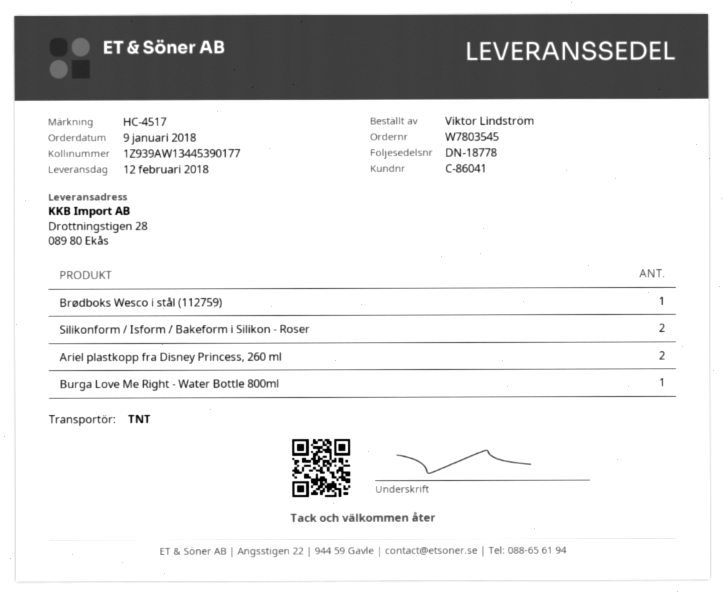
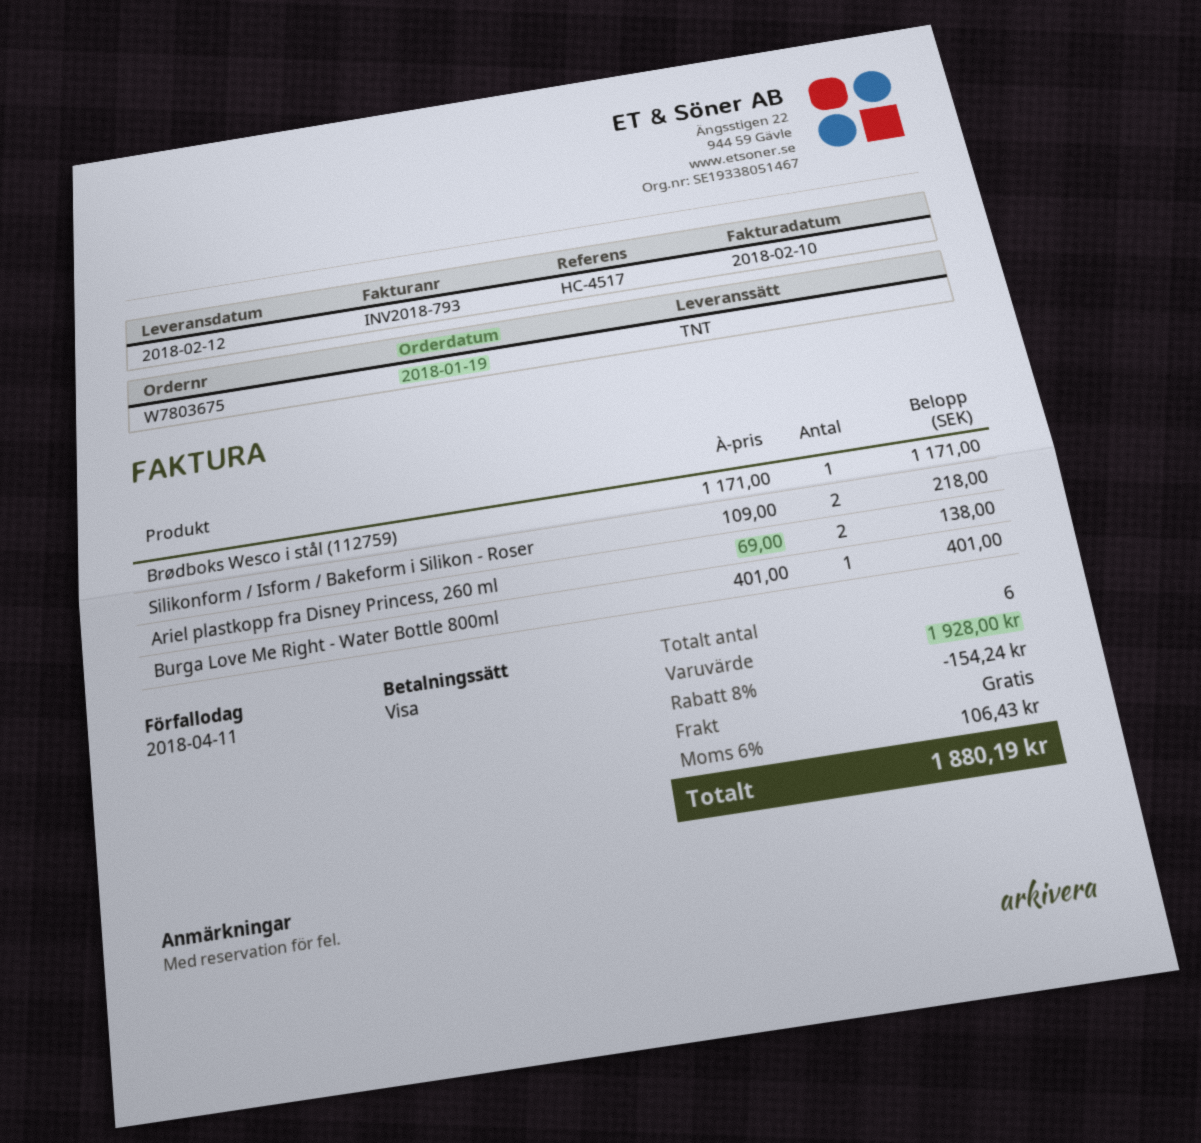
order number: W7803545 -> W7803675
order date: 2018-01-09 -> 2018-01-19

